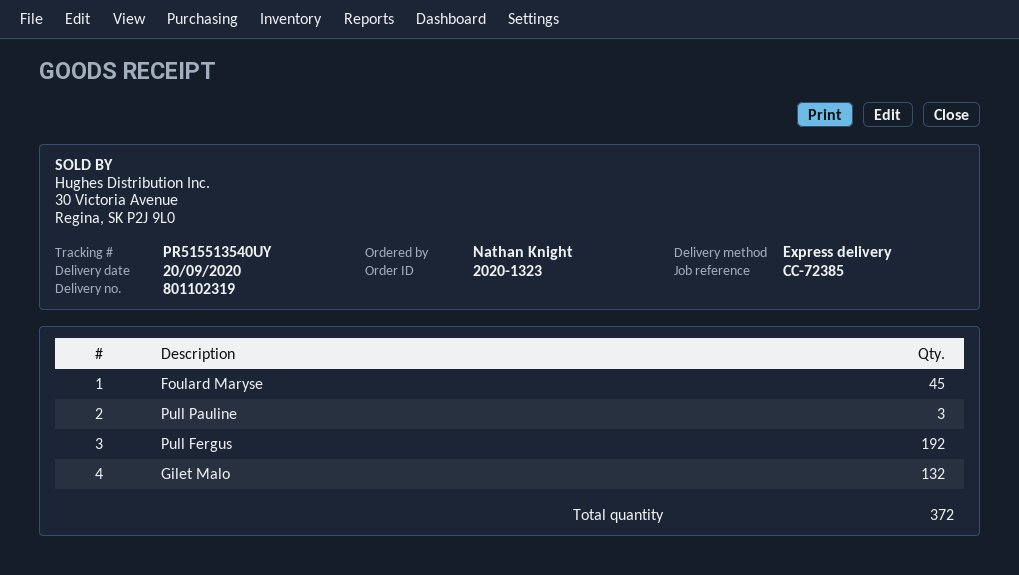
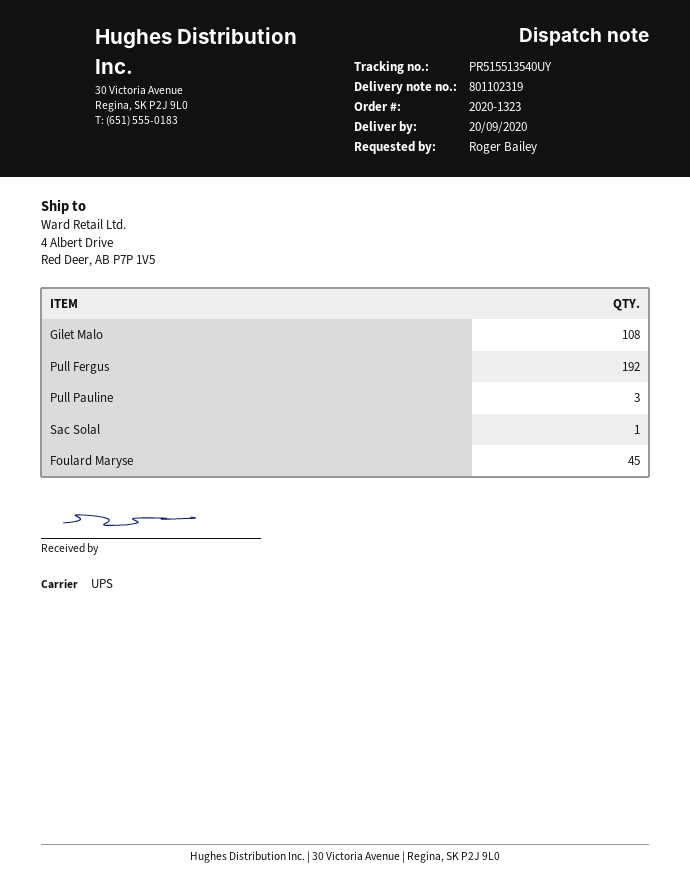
ordered by: Nathan Knight -> Roger Bailey
shipping method: express -> UPS
Gilet Malo: 132 -> 108
Sac Solal: none -> 1

